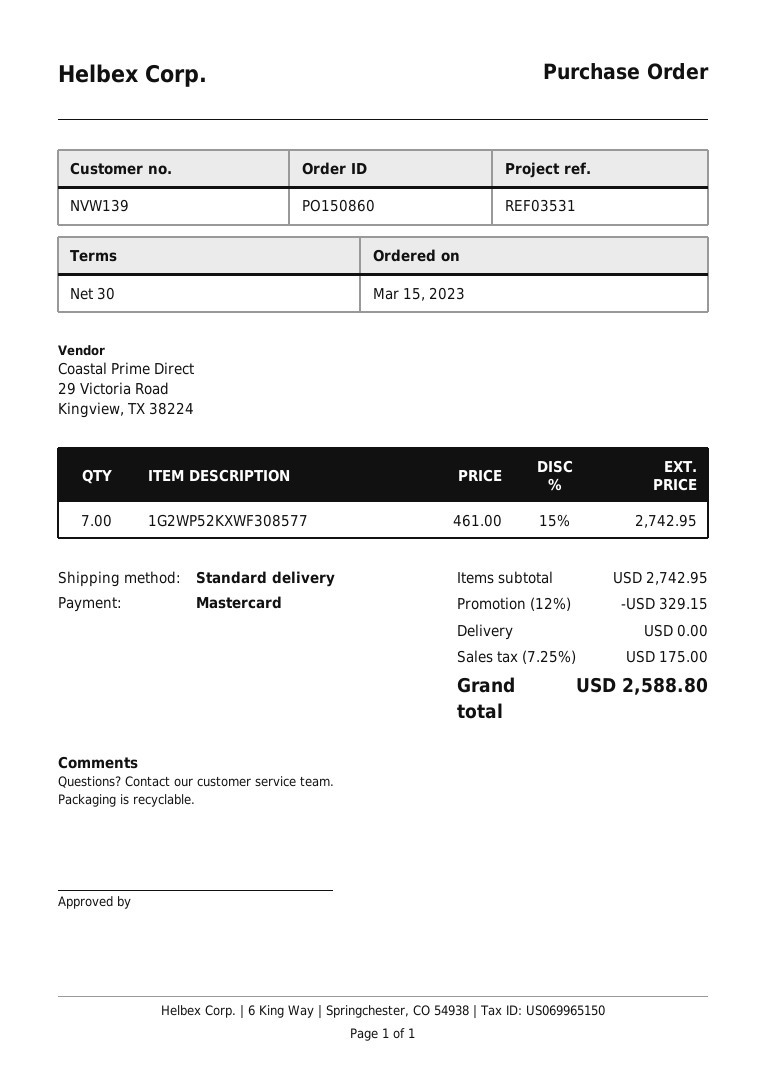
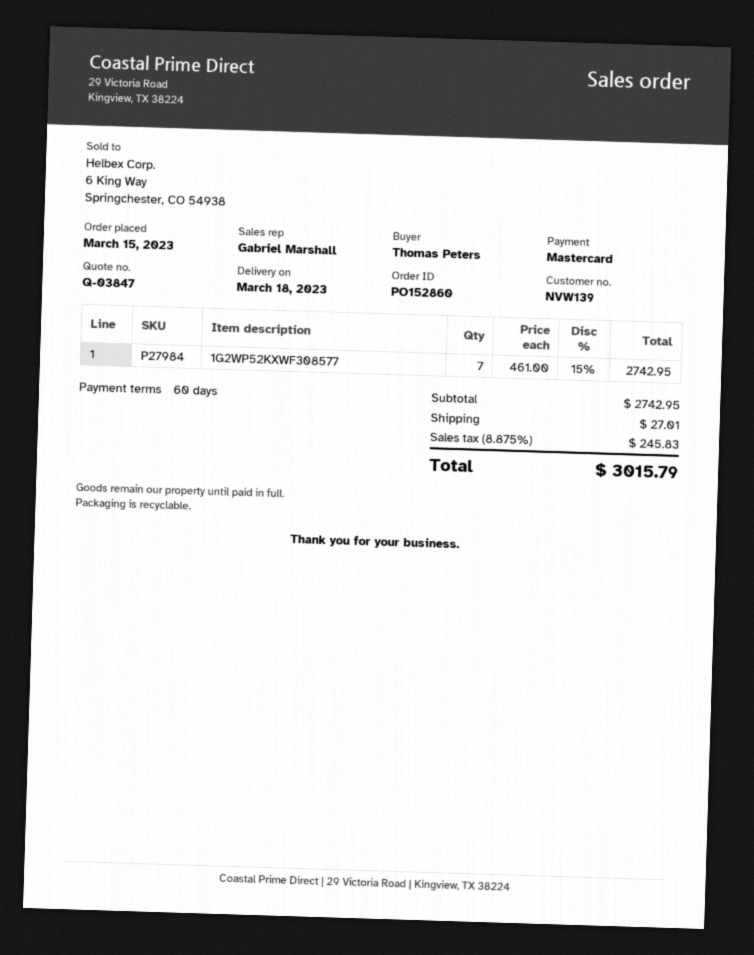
order number: PO150860 -> PO152860
payment terms: 30 days -> 60 days
discount: 12% = 329.15 -> none
shipping: 0.00 -> 27.01
tax: 7.25% = 175.00 -> 8.875% = 245.83
total: 2588.80 -> 3015.79

